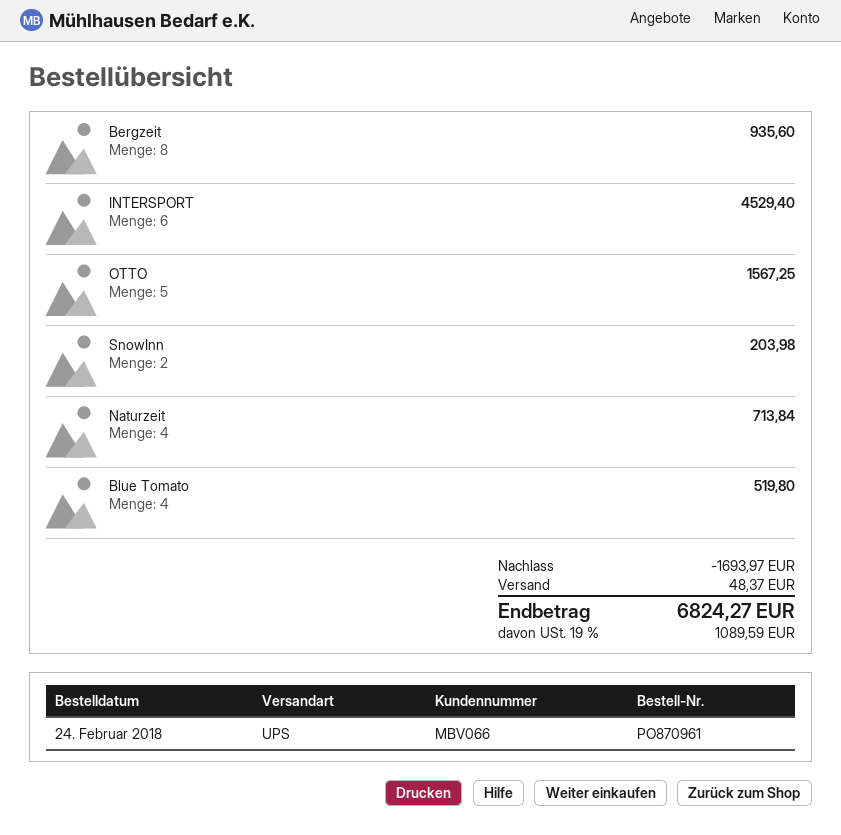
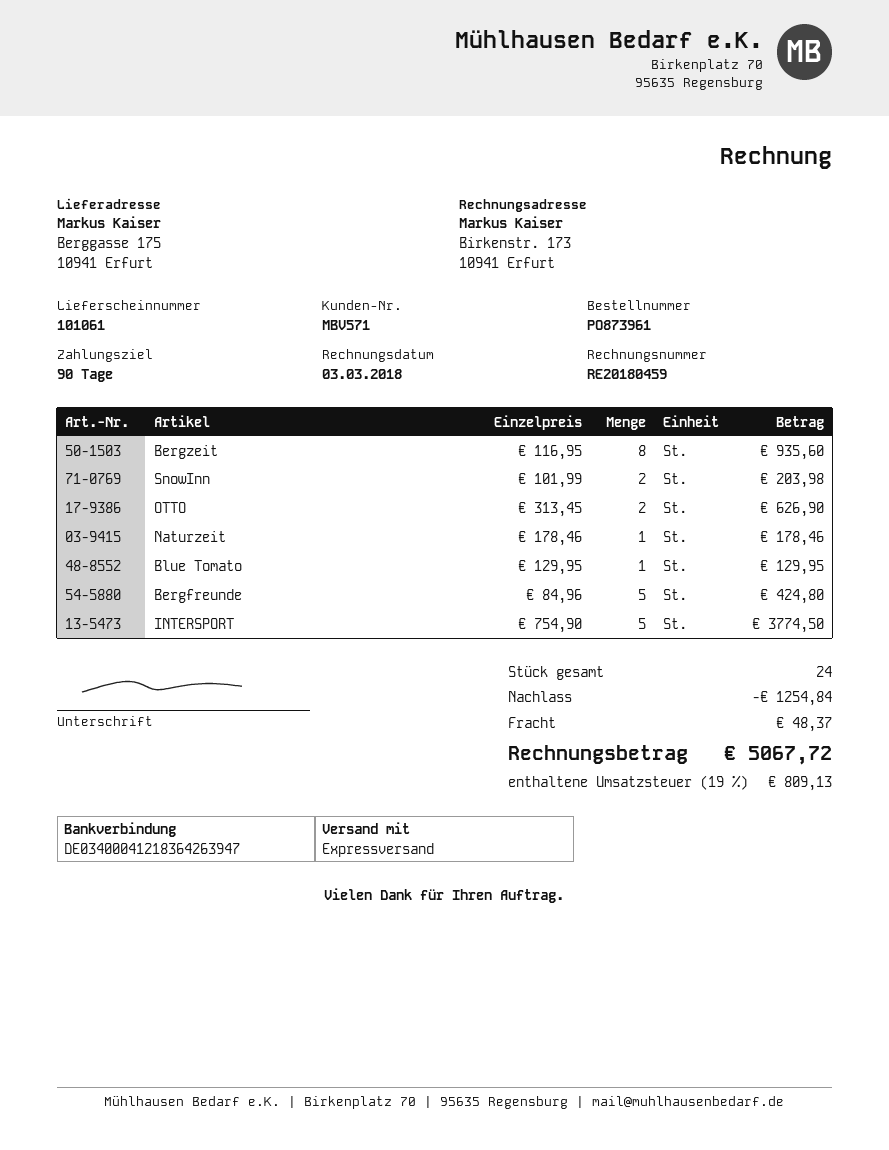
order number: PO870961 -> PO873961
customer number: MBV066 -> MBV571
shipping method: UPS -> express
INTERSPORT: 6 for 4529.40 -> 5 for 3774.50
OTTO: 5 for 1567.25 -> 2 for 626.90
Naturzeit: 4 for 713.84 -> 1 for 178.46
Blue Tomato: 4 for 519.80 -> 1 for 129.95
Bergfreunde: none -> 5 for 424.80
discount: 1693.97 -> 1254.84
tax: 19% = 1089.59 -> 19% = 809.13
total: 6824.27 -> 5067.72

